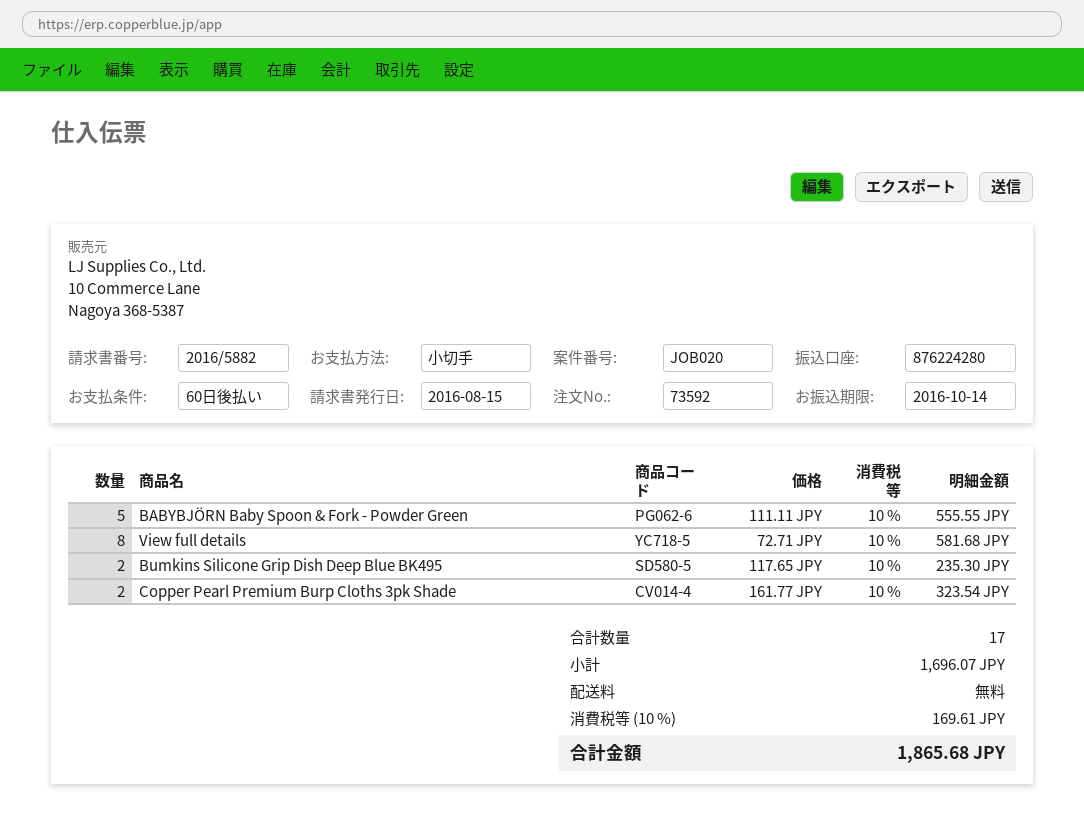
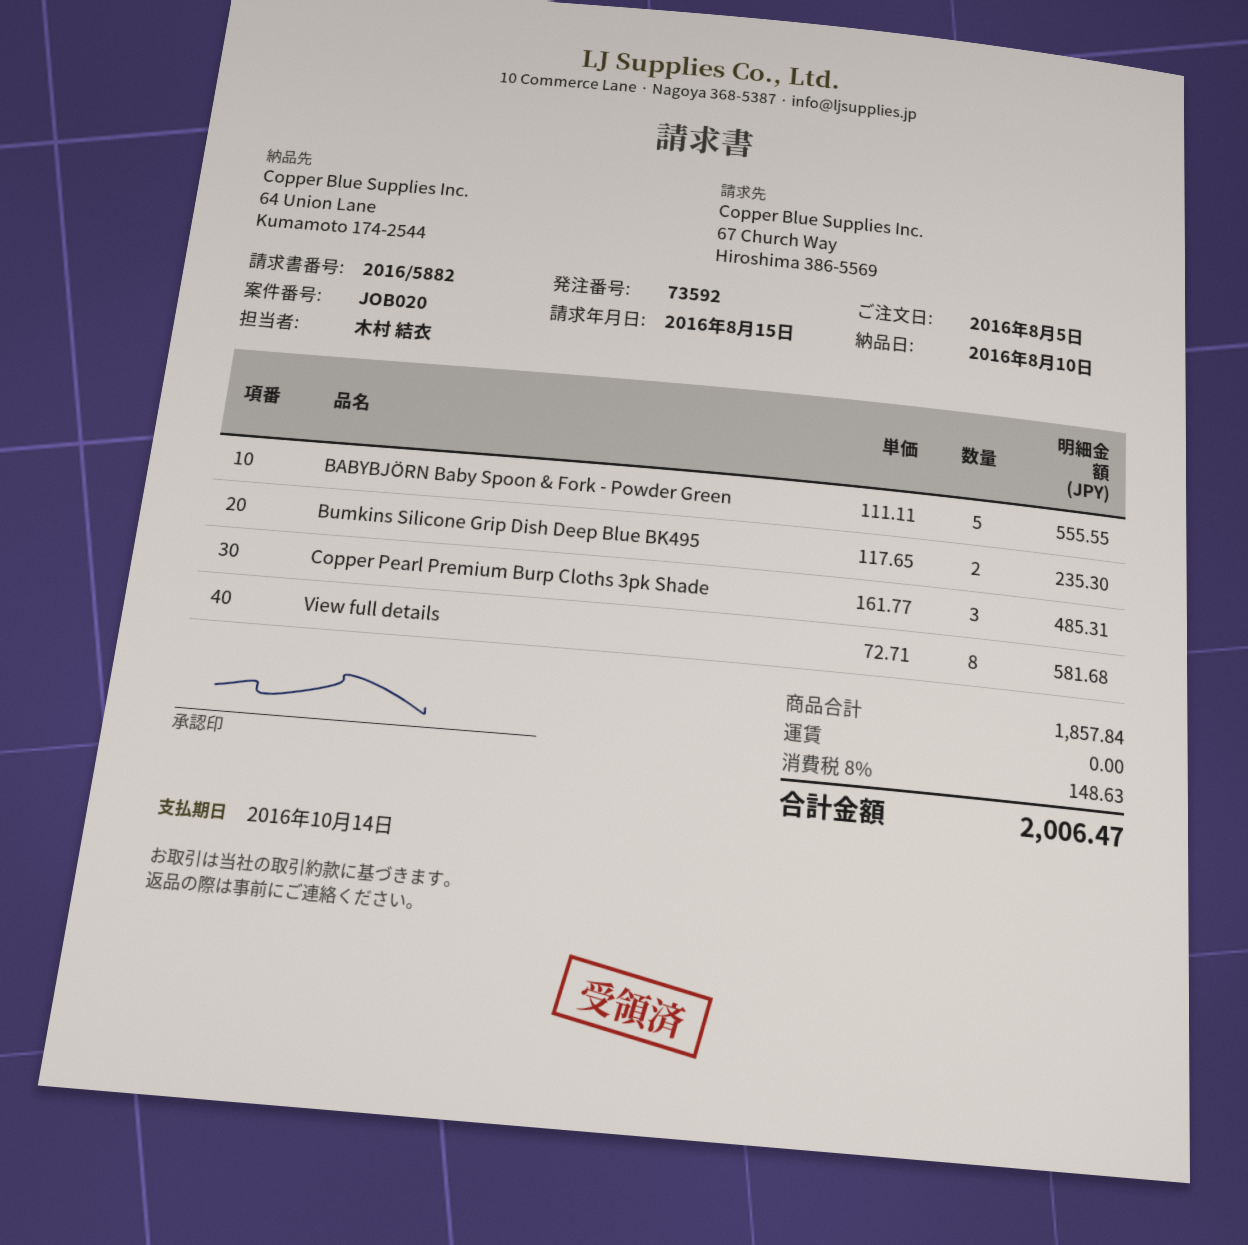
Copper Pearl Premium Burp Cloths 3pk Shade: 2 x 161.77 = 323.54 -> 3 x 161.77 = 485.31
subtotal: 1696.07 -> 1857.84
tax: 10% = 169.61 -> 8% = 148.63
total: 1865.68 -> 2006.47

